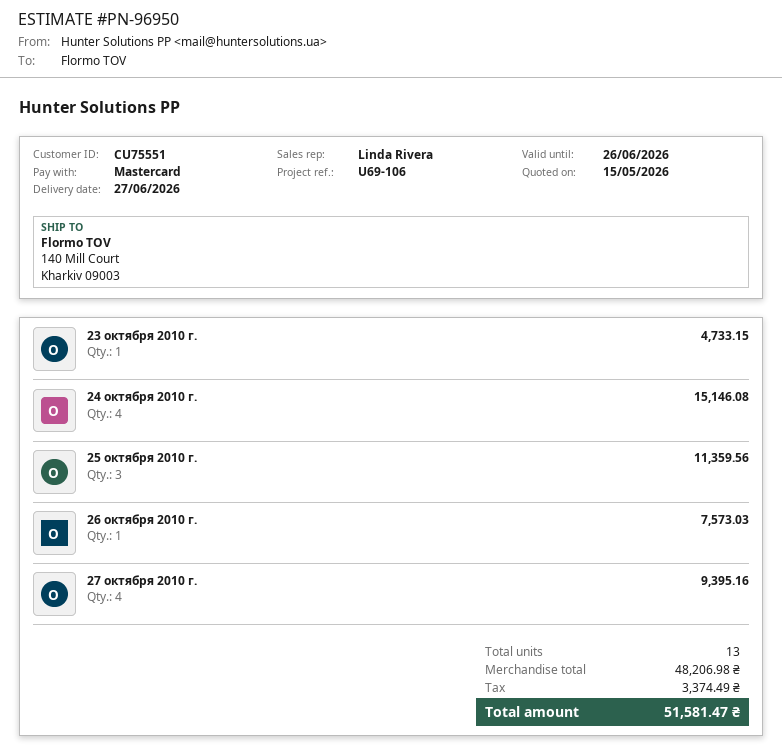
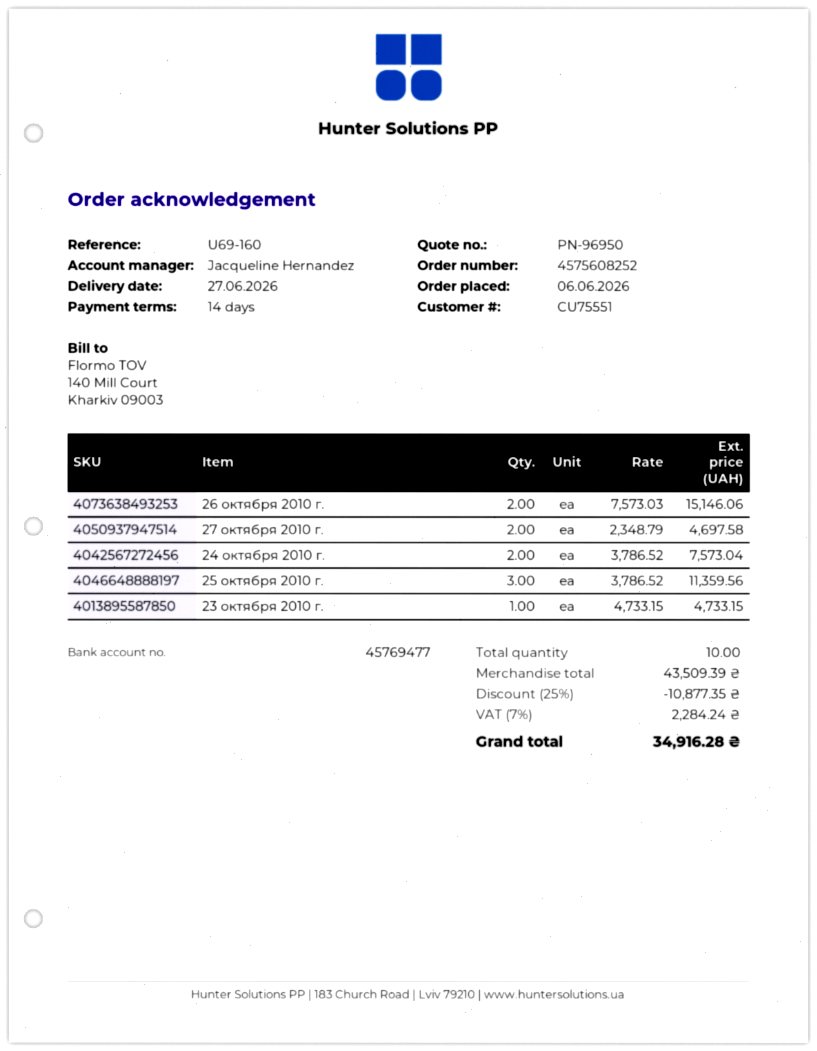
reference: U69-106 -> U69-160
sales rep: Linda Rivera -> Jacqueline Hernandez
24 октября 2010 г.: 4 for 15146.08 -> 2 for 7573.04
26 октября 2010 г.: 1 for 7573.03 -> 2 for 15146.06
27 октября 2010 г.: 4 for 9395.16 -> 2 for 4697.58
total quantity: 13 -> 10
subtotal: 48206.98 -> 43509.39
discount: none -> 25% = 10877.35
tax: 3374.49 -> 2284.24
total: 51581.47 -> 34916.28

